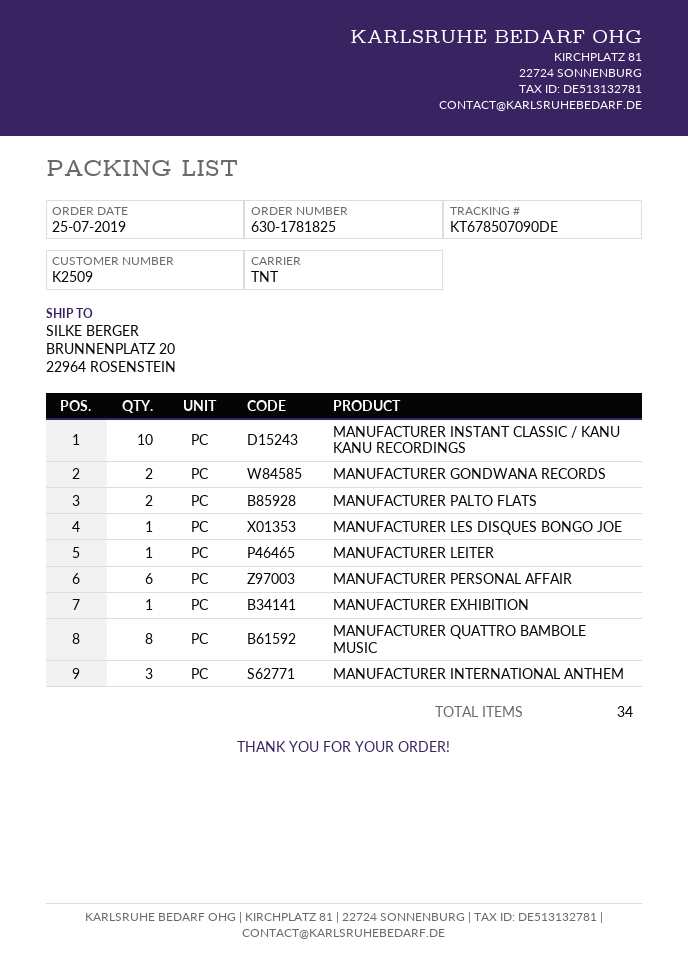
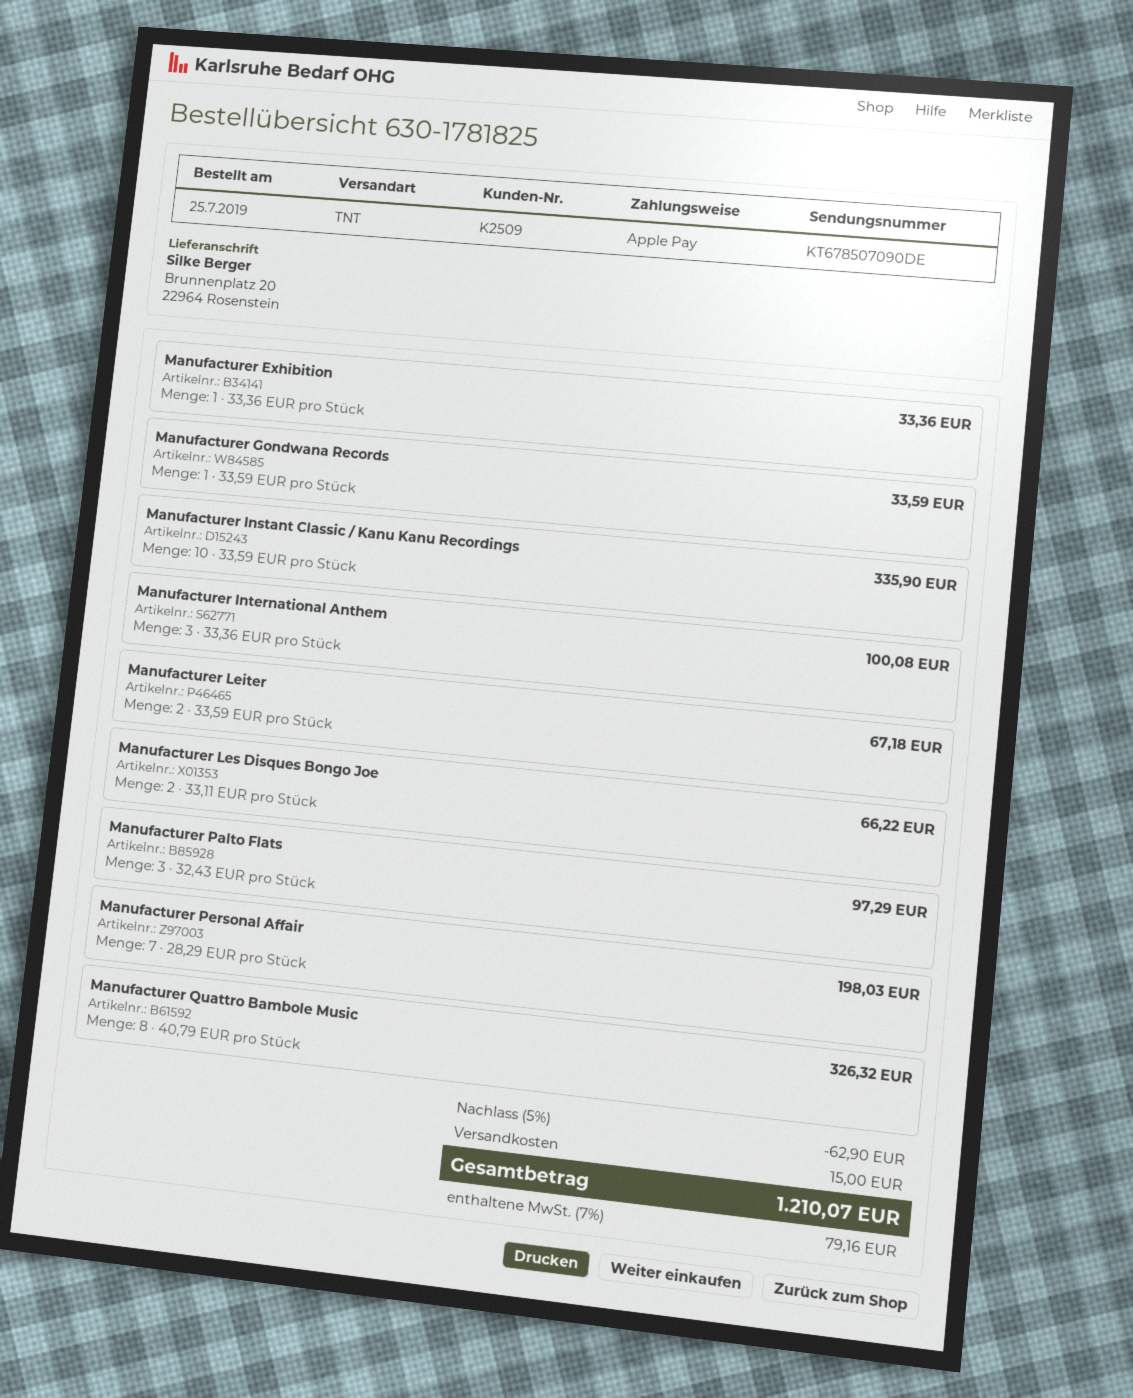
MANUFACTURER GONDWANA RECORDS: 2 -> 1
MANUFACTURER PALTO FLATS: 2 -> 3
MANUFACTURER LES DISQUES BONGO JOE: 1 -> 2
MANUFACTURER LEITER: 1 -> 2
MANUFACTURER PERSONAL AFFAIR: 6 -> 7

